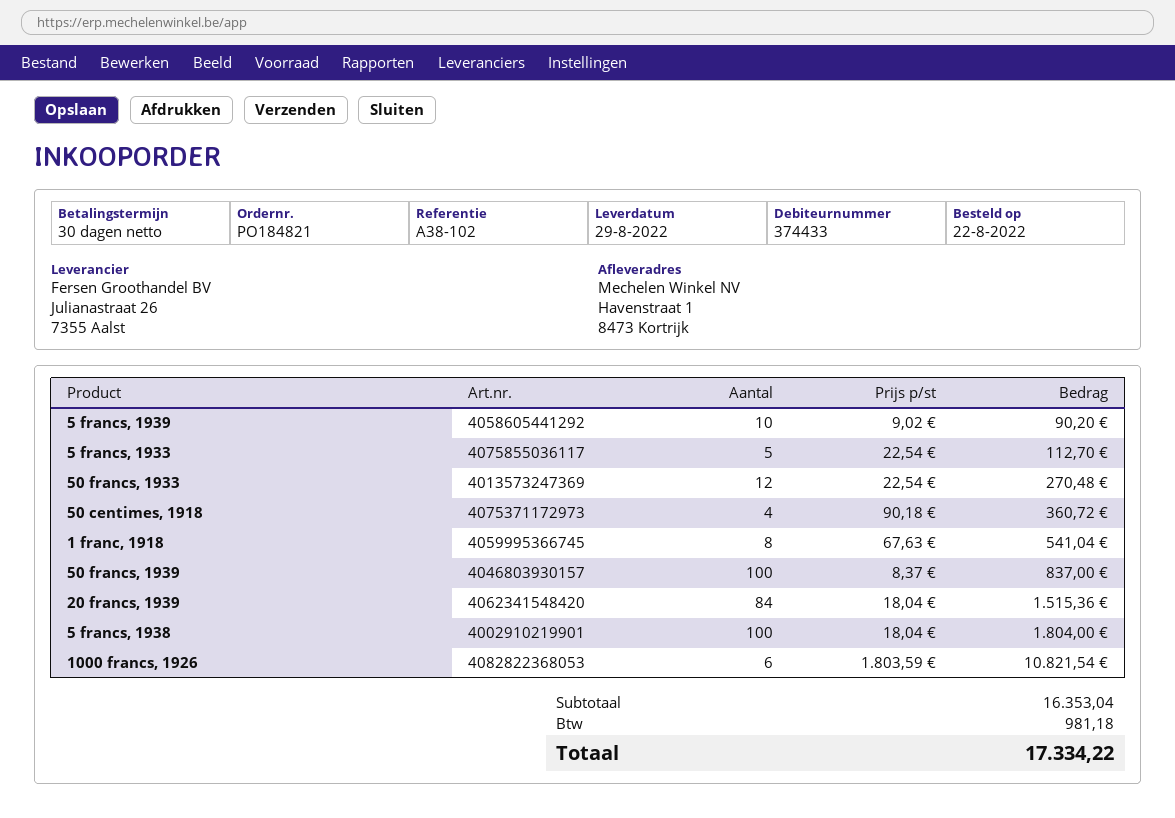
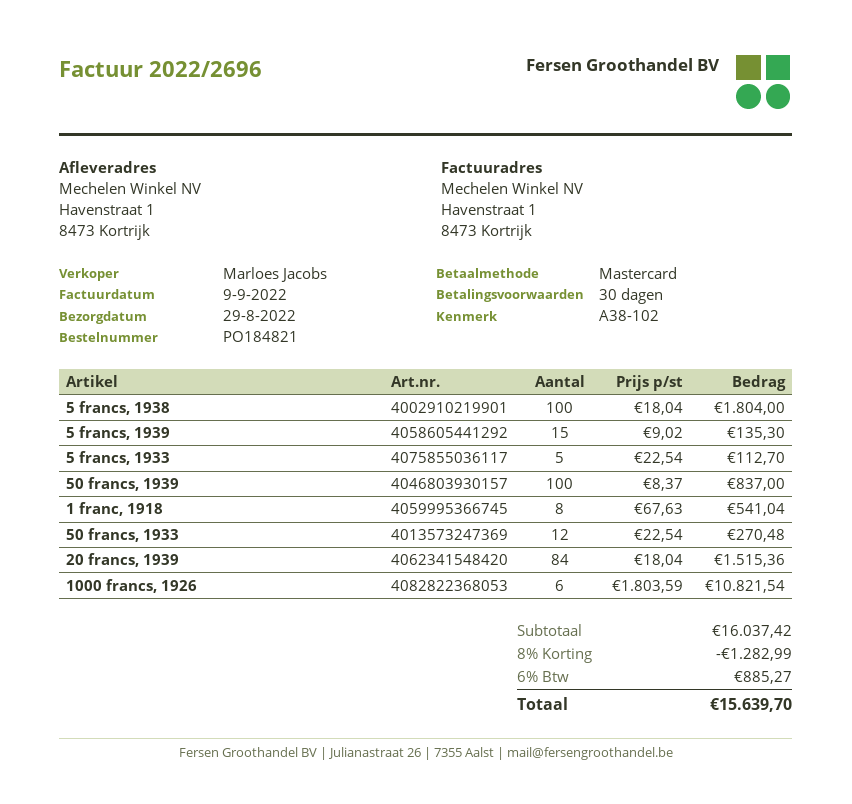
5 francs, 1939: 10 x 9.02 = 90.20 -> 15 x 9.02 = 135.30
50 centimes, 1918: 4 x 90.18 = 360.72 -> none
subtotal: 16353.04 -> 16037.42
discount: none -> 8% = 1282.99
tax: 981.18 -> 885.27
total: 17334.22 -> 15639.70

